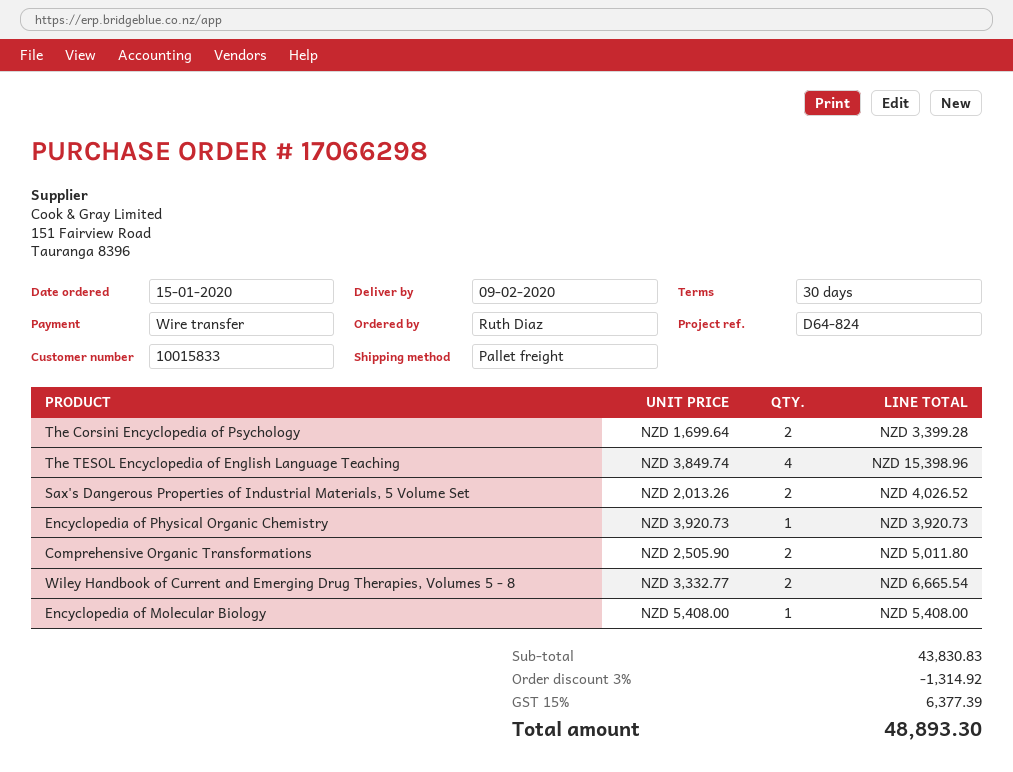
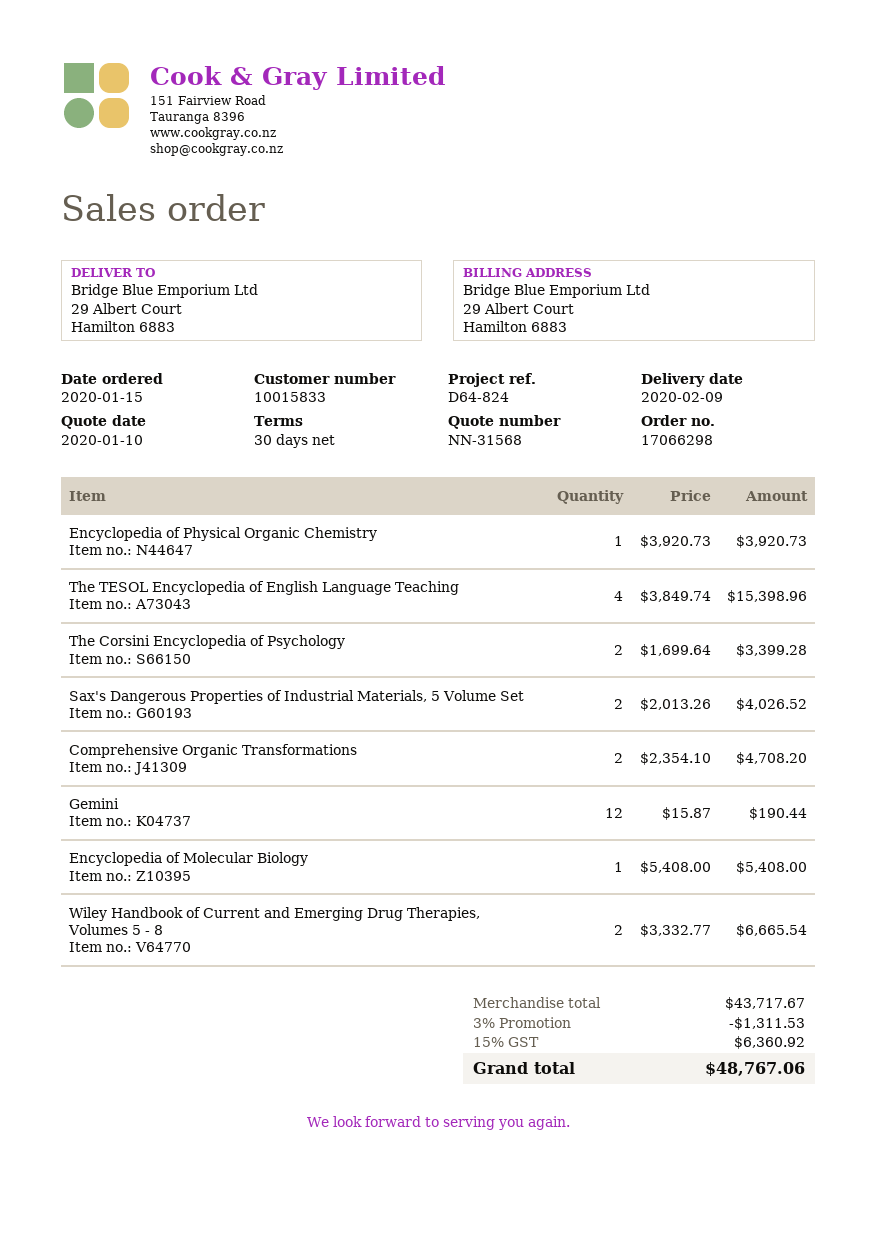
Comprehensive Organic Transformations: 2 x 2505.90 = 5011.80 -> 2 x 2354.10 = 4708.20
Gemini: none -> 12 x 15.87 = 190.44
subtotal: 43830.83 -> 43717.67
discount: 3% = 1314.92 -> 3% = 1311.53
tax: 15% = 6377.39 -> 15% = 6360.92
total: 48893.30 -> 48767.06

